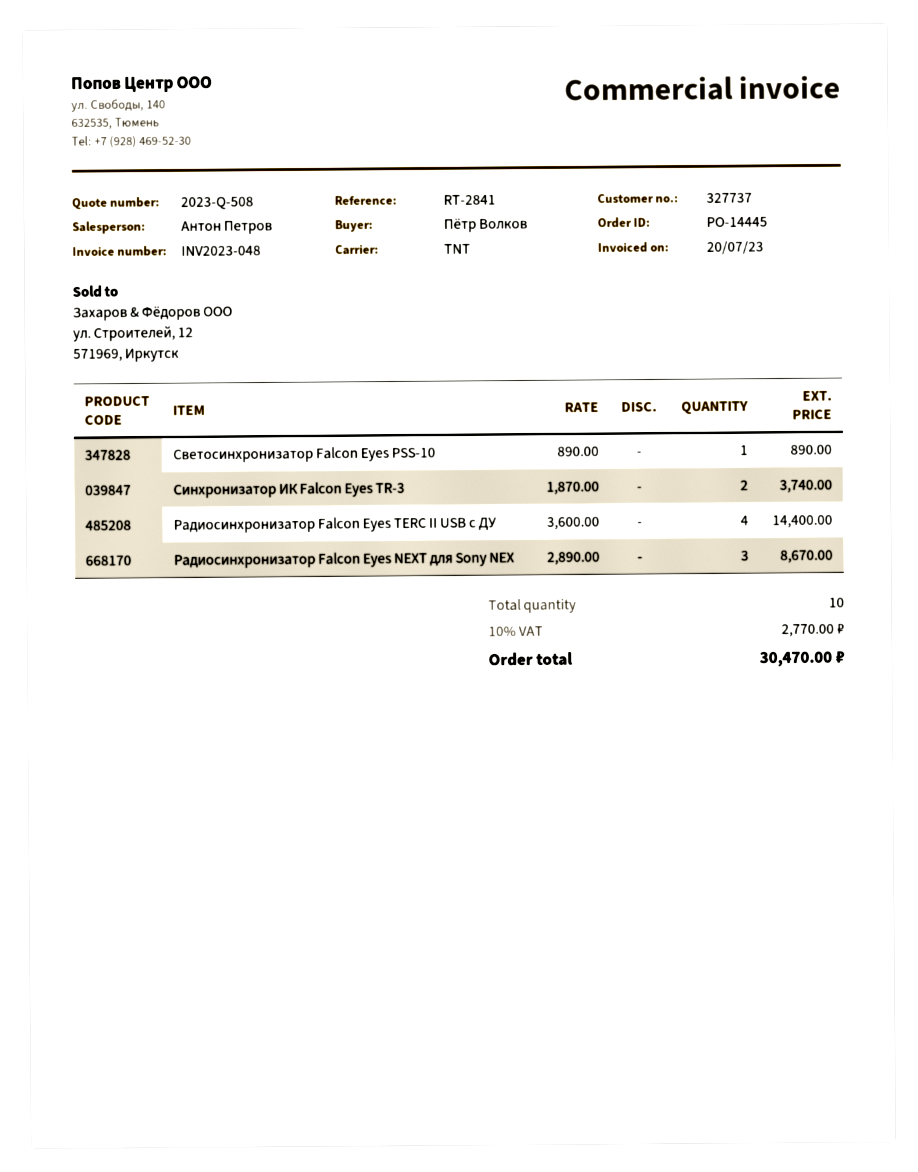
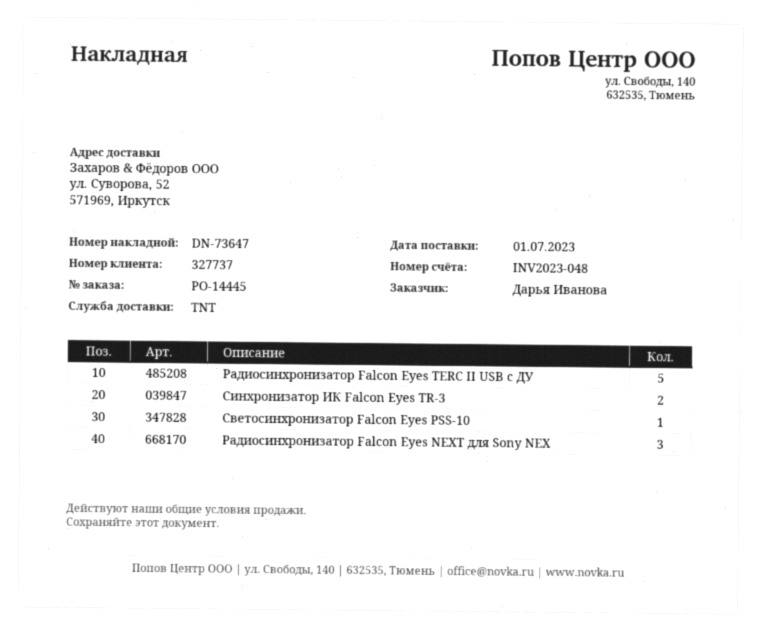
ordered by: Пётр Волков -> Дарья Иванова
Радиосинхронизатор Falcon Eyes TERC II USB с ДУ: 4 -> 5

